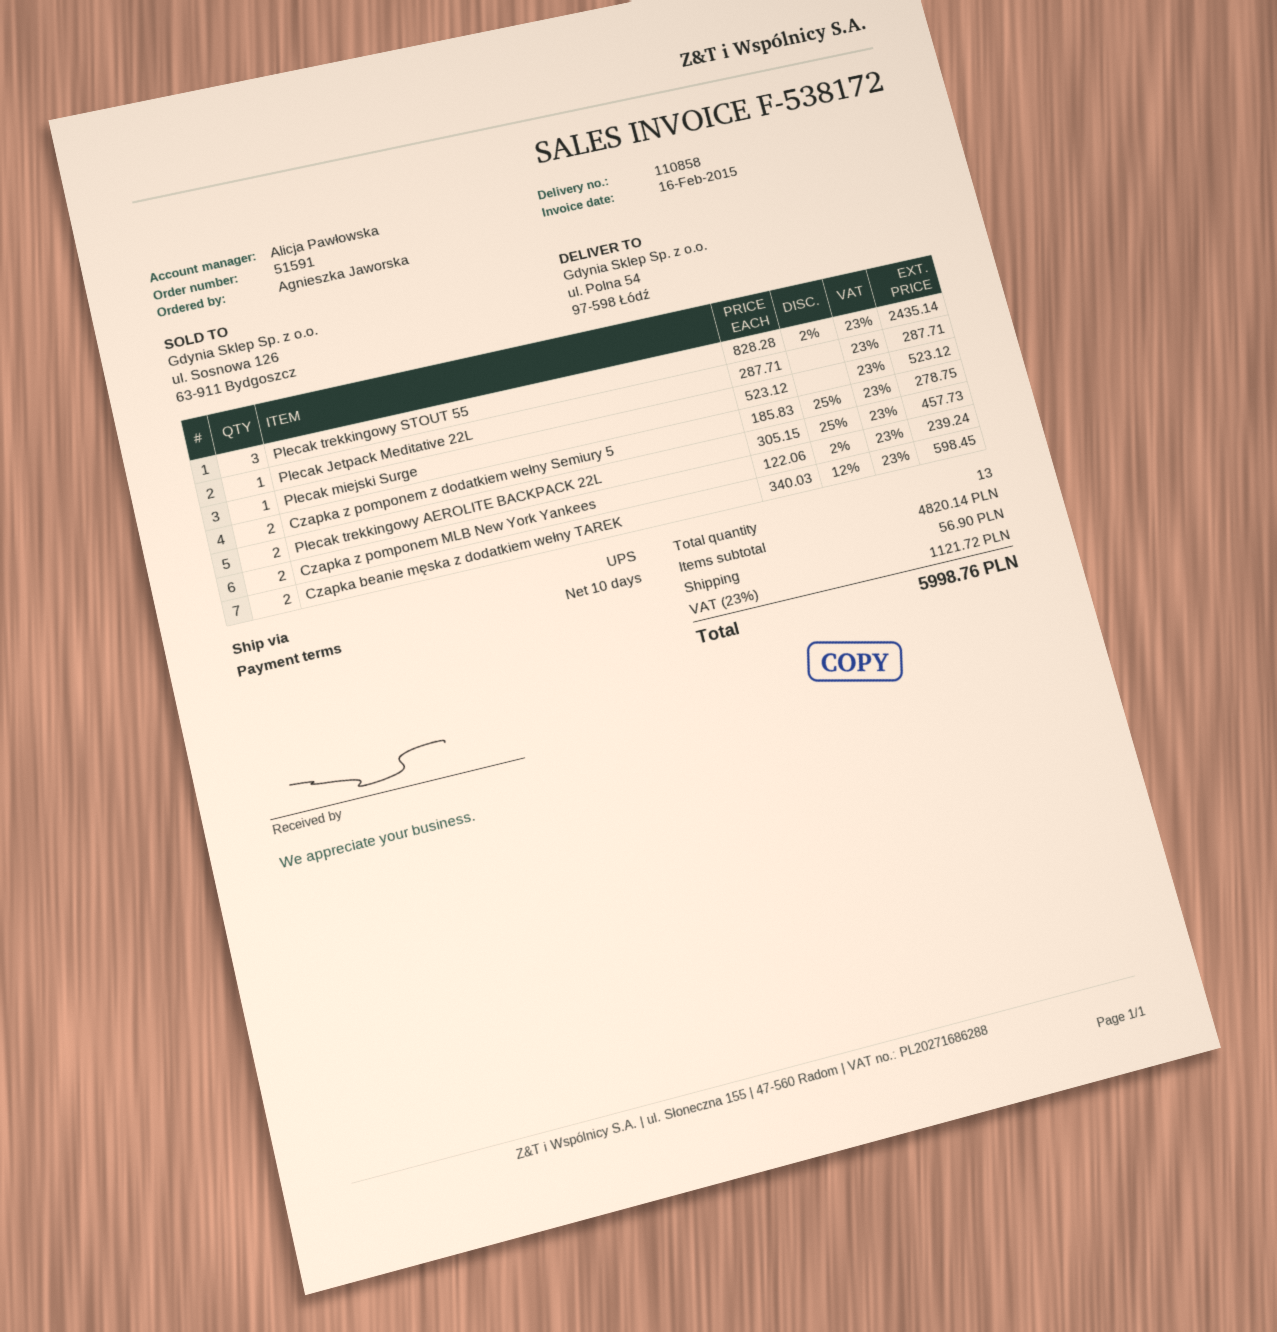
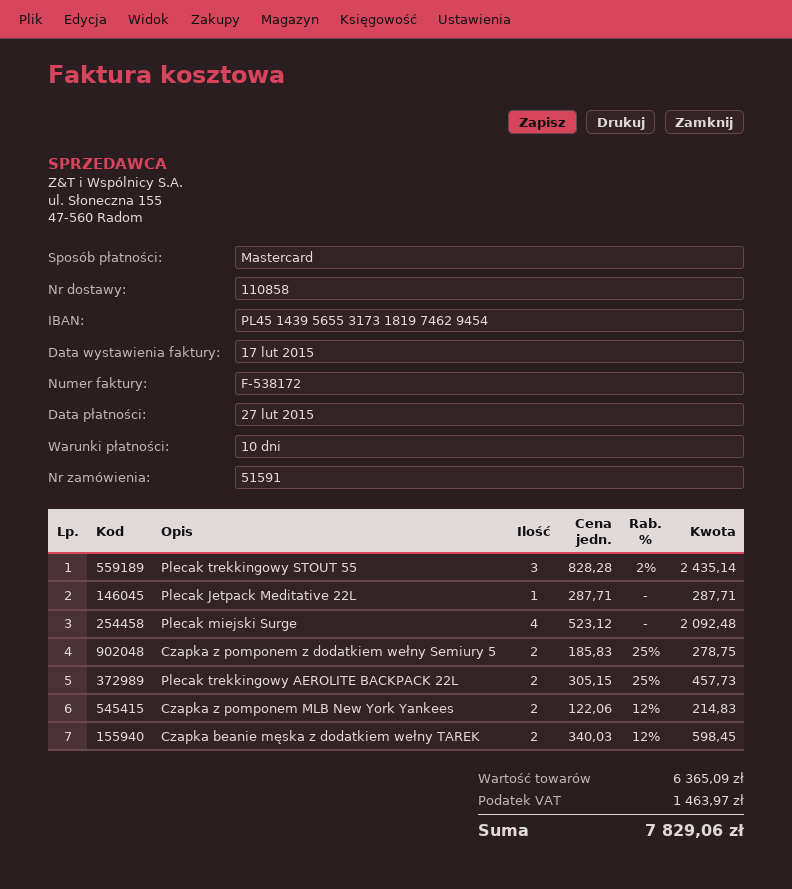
invoice date: 2015-02-16 -> 2015-02-17
Plecak miejski Surge: 1 x 523.12 = 523.12 -> 4 x 523.12 = 2092.48
Czapka z pomponem MLB New York Yankees: 2 x 122.06 - 2% = 239.24 -> 2 x 122.06 - 12% = 214.83
subtotal: 4820.14 -> 6365.09
shipping: 56.90 -> none
tax: 1121.72 -> 1463.97
total: 5998.76 -> 7829.06

